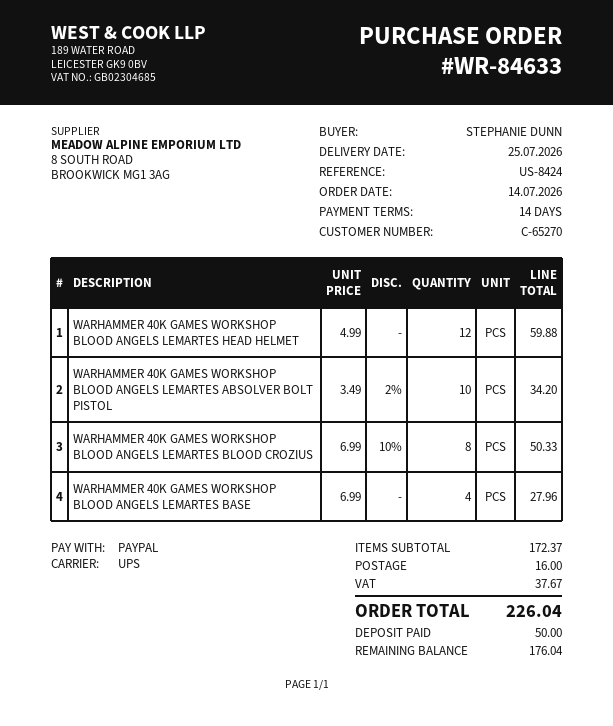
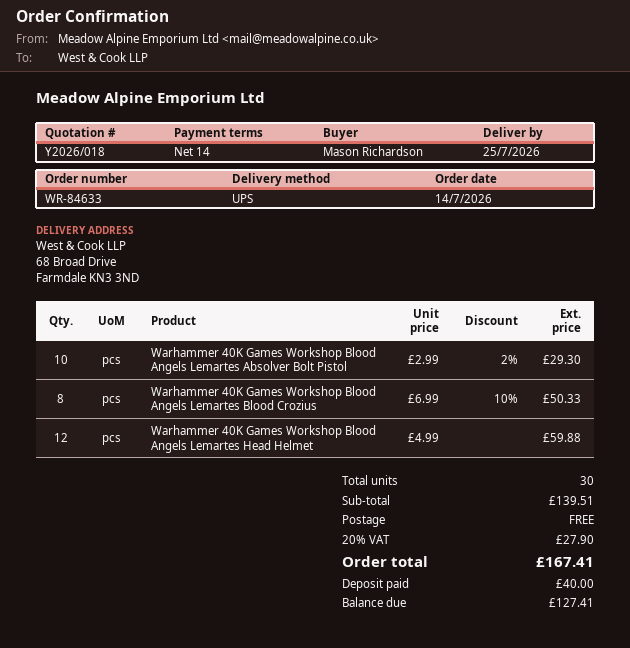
ordered by: STEPHANIE DUNN -> Mason Richardson
WARHAMMER 40K GAMES WORKSHOP BLOOD ANGELS LEMARTES ABSOLVER BOLT PISTOL: 10 x 3.49 - 2% = 34.20 -> 10 x 2.99 - 2% = 29.30
WARHAMMER 40K GAMES WORKSHOP BLOOD ANGELS LEMARTES BASE: 4 x 6.99 = 27.96 -> none
subtotal: 172.37 -> 139.51
shipping: 16.00 -> 0.00
tax: 37.67 -> 27.90
total: 226.04 -> 167.41
deposit: 50.00 -> 40.00
balance: 176.04 -> 127.41

